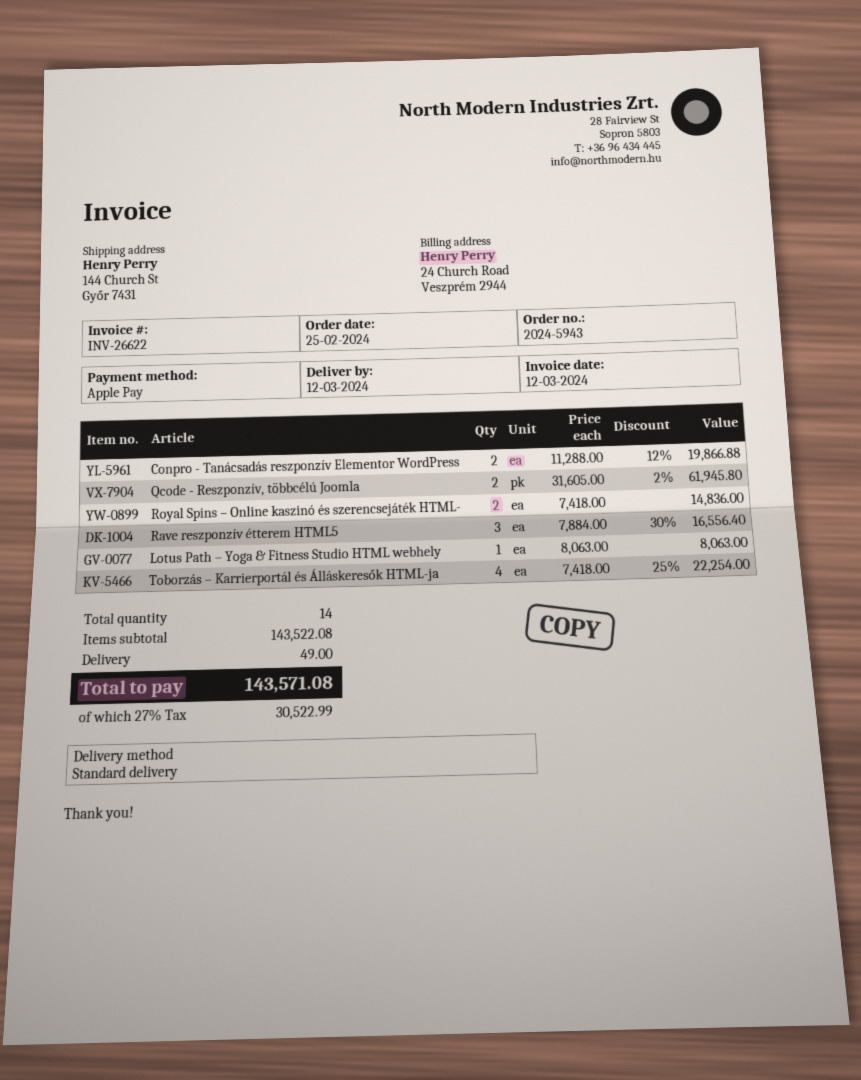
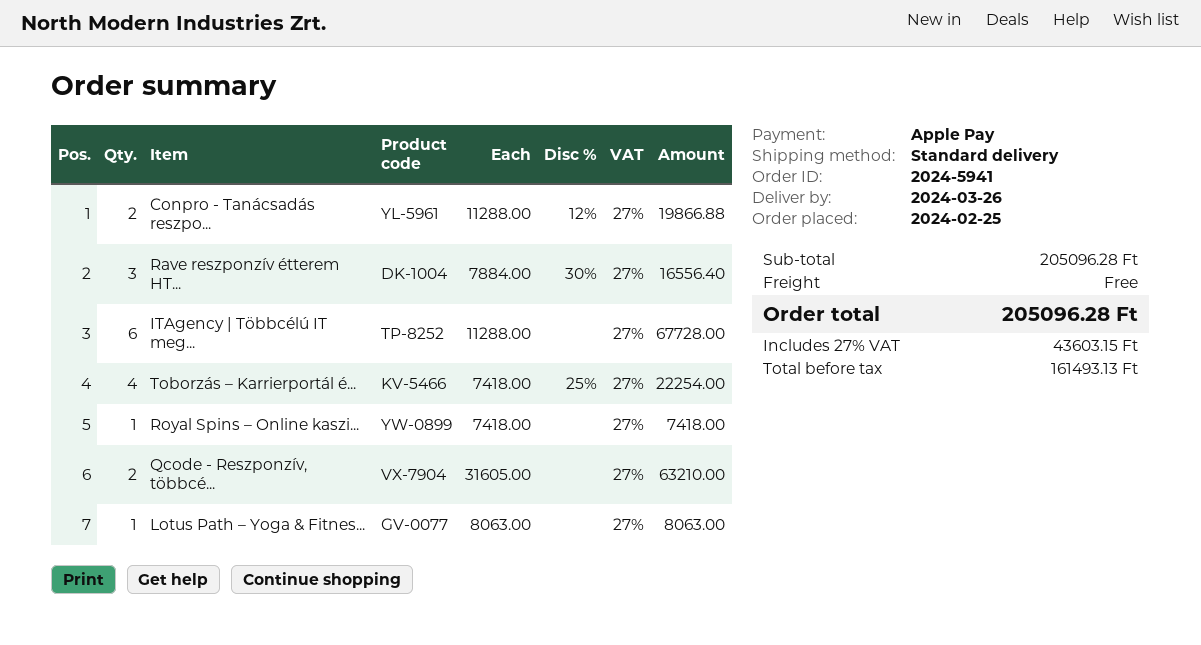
order number: 2024-5943 -> 2024-5941
delivery date: 2024-03-12 -> 2024-03-26
Qcode - Reszponzív, többcélú Joomla: 2 x 31605.00 - 2% = 61945.80 -> 2 x 31605.00 = 63210.00
Royal Spins – Online kaszinó és szerencsejáték HTML-: 2 x 7418.00 = 14836.00 -> 1 x 7418.00 = 7418.00
ITAgency | Többcélú IT meg...: none -> 6 x 11288.00 = 67728.00
subtotal: 143522.08 -> 205096.28
shipping: 49.00 -> 0.00
tax: 27% = 30522.99 -> 27% = 43603.15
total: 143571.08 -> 205096.28

